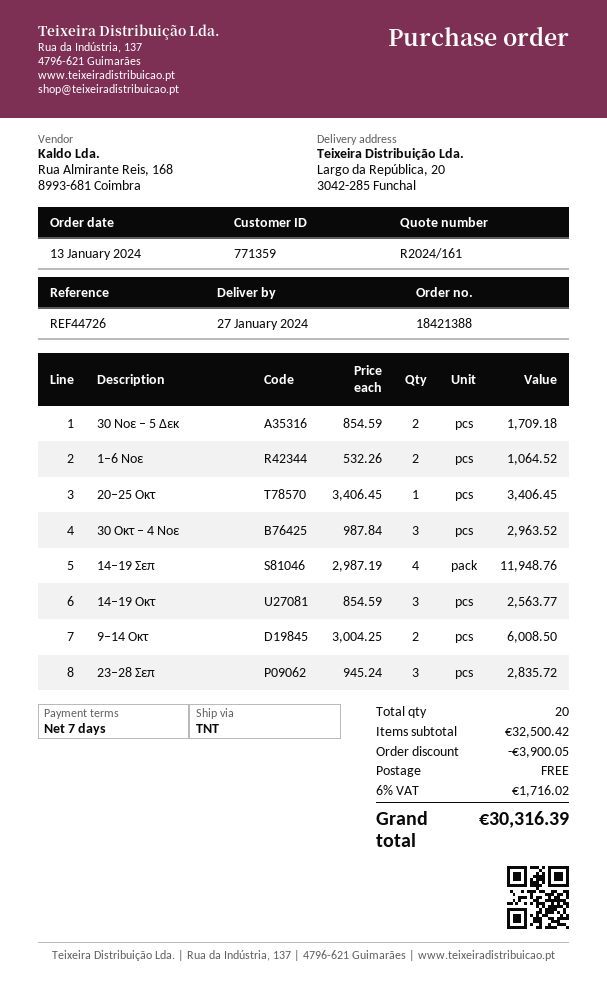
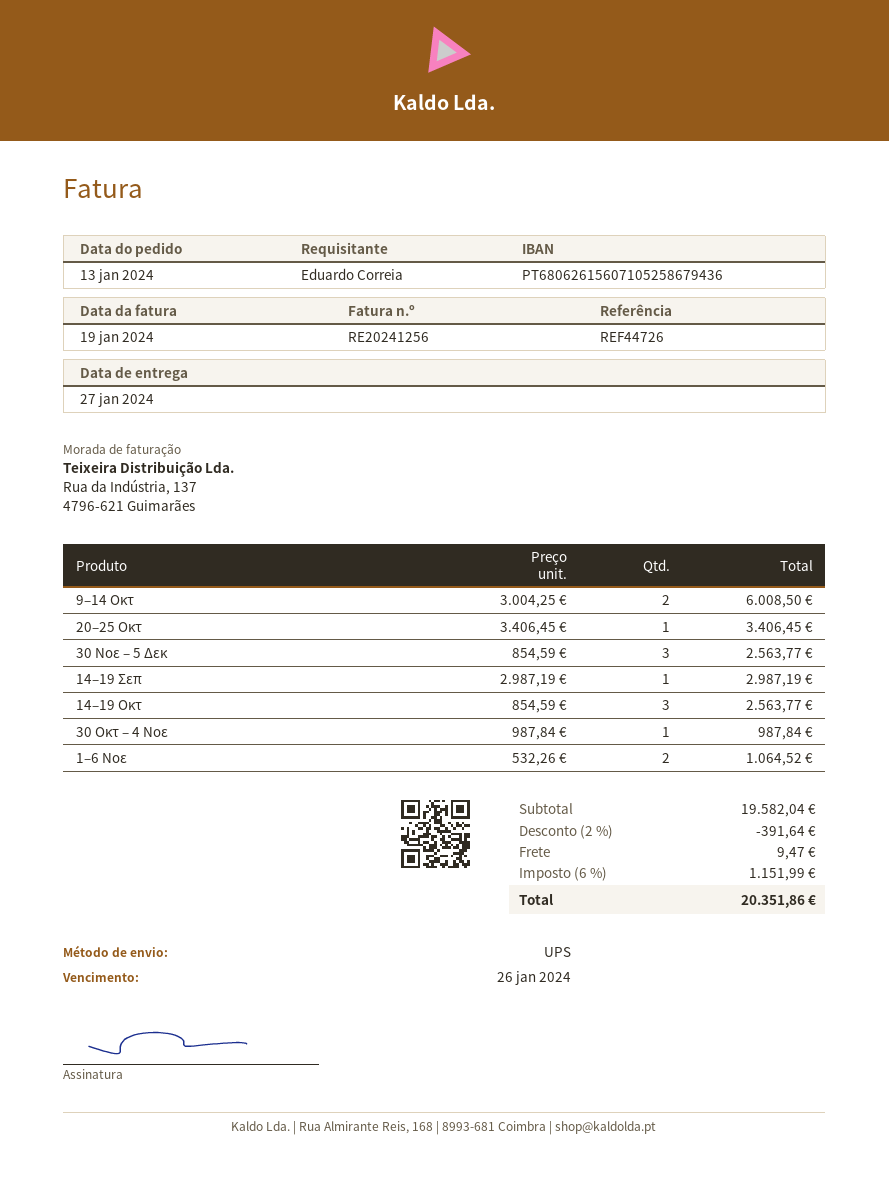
shipping method: TNT -> UPS
30 Νοε – 5 Δεκ: 2 x 854.59 = 1709.18 -> 3 x 854.59 = 2563.77
30 Οκτ – 4 Νοε: 3 x 987.84 = 2963.52 -> 1 x 987.84 = 987.84
14–19 Σεπ: 4 x 2987.19 = 11948.76 -> 1 x 2987.19 = 2987.19
23–28 Σεπ: 3 x 945.24 = 2835.72 -> none
subtotal: 32500.42 -> 19582.04
discount: 3900.05 -> 391.64
shipping: 0.00 -> 9.47
tax: 6% = 1716.02 -> 6% = 1151.99
total: 30316.39 -> 20351.86

